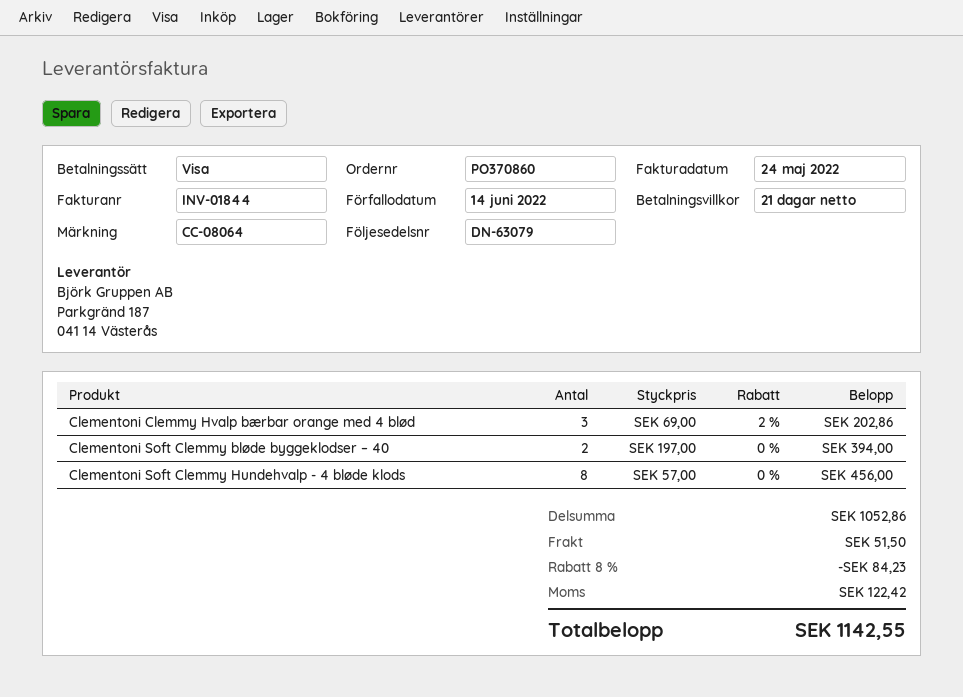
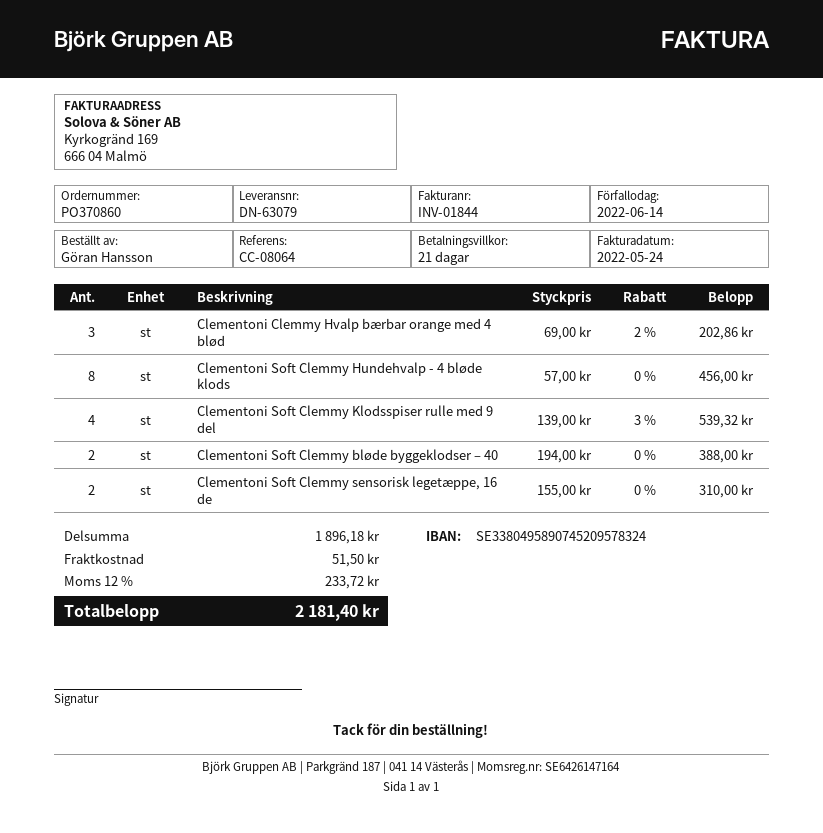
Clementoni Soft Clemmy bløde byggeklodser – 40: 2 x 197.00 = 394.00 -> 2 x 194.00 = 388.00
Clementoni Soft Clemmy Klodsspiser rulle med 9 del: none -> 4 x 139.00 - 3% = 539.32
Clementoni Soft Clemmy sensorisk legetæppe, 16 de: none -> 2 x 155.00 = 310.00
subtotal: 1052.86 -> 1896.18
discount: 8% = 84.23 -> none
tax: 122.42 -> 233.72
total: 1142.55 -> 2181.40

